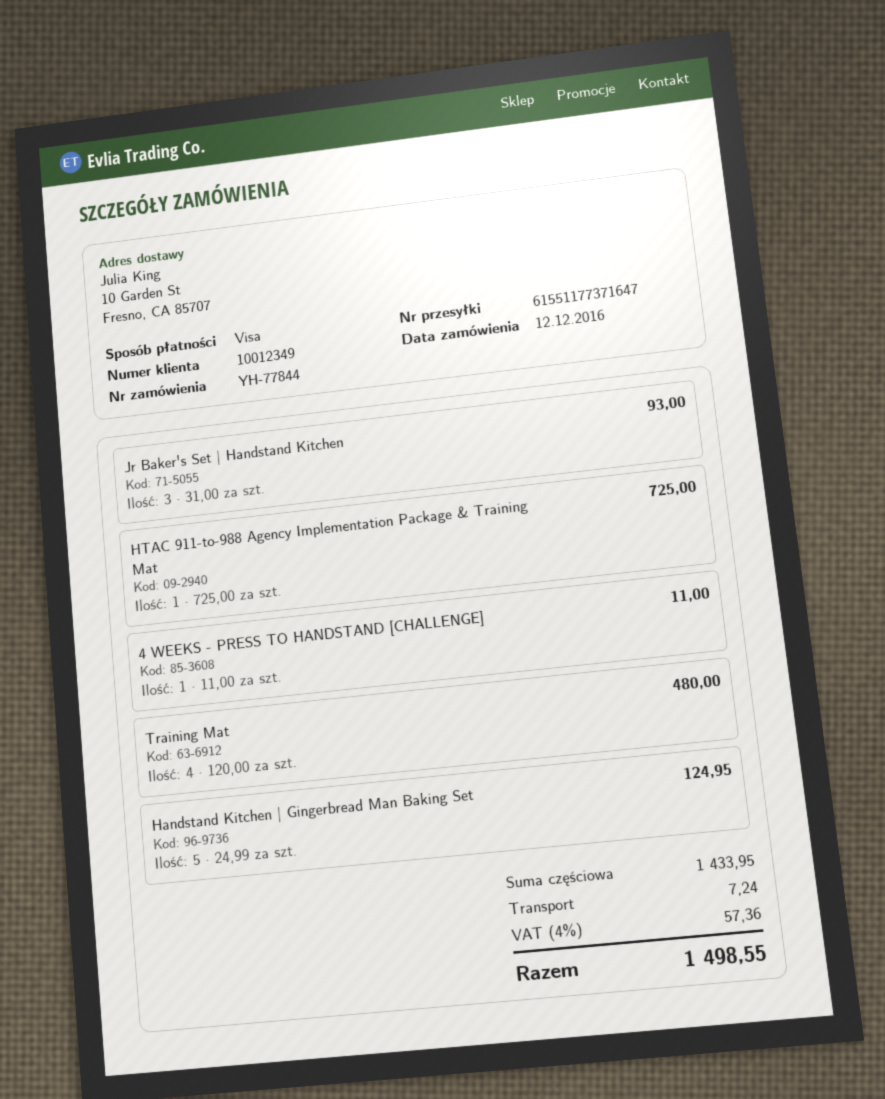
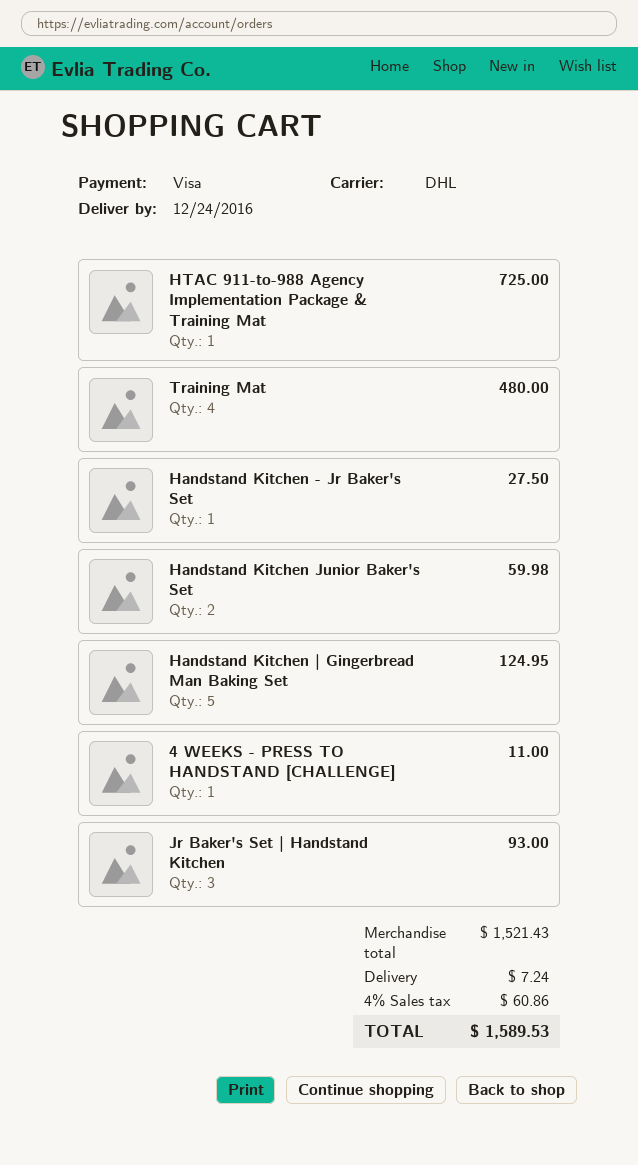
Handstand Kitchen - Jr Baker's Set: none -> 1 for 27.50
Handstand Kitchen Junior Baker's Set: none -> 2 for 59.98
subtotal: 1433.95 -> 1521.43
tax: 4% = 57.36 -> 4% = 60.86
total: 1498.55 -> 1589.53

